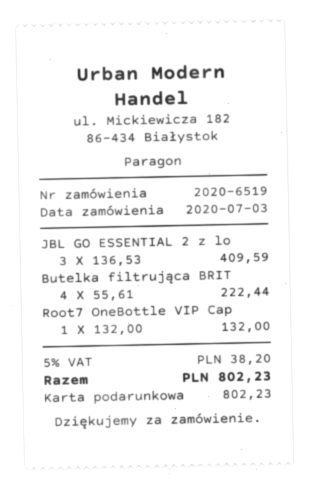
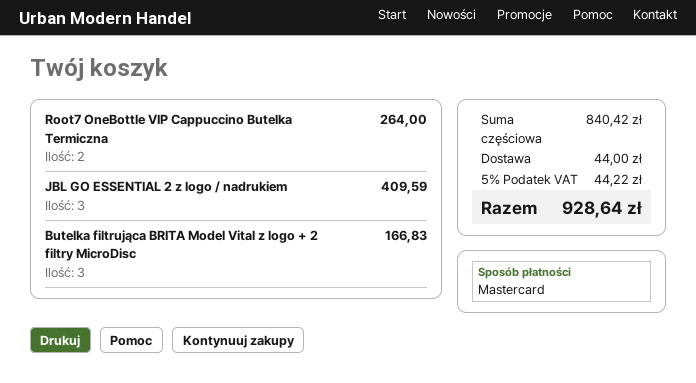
payment method: gift card -> Mastercard
Butelka filtrująca BRIT: 4 for 222.44 -> 3 for 166.83
Root7 OneBottle VIP Cap: 1 for 132.00 -> 2 for 264.00
shipping: none -> 44.00
tax: 5% = 38.20 -> 5% = 44.22
total: 802.23 -> 928.64

